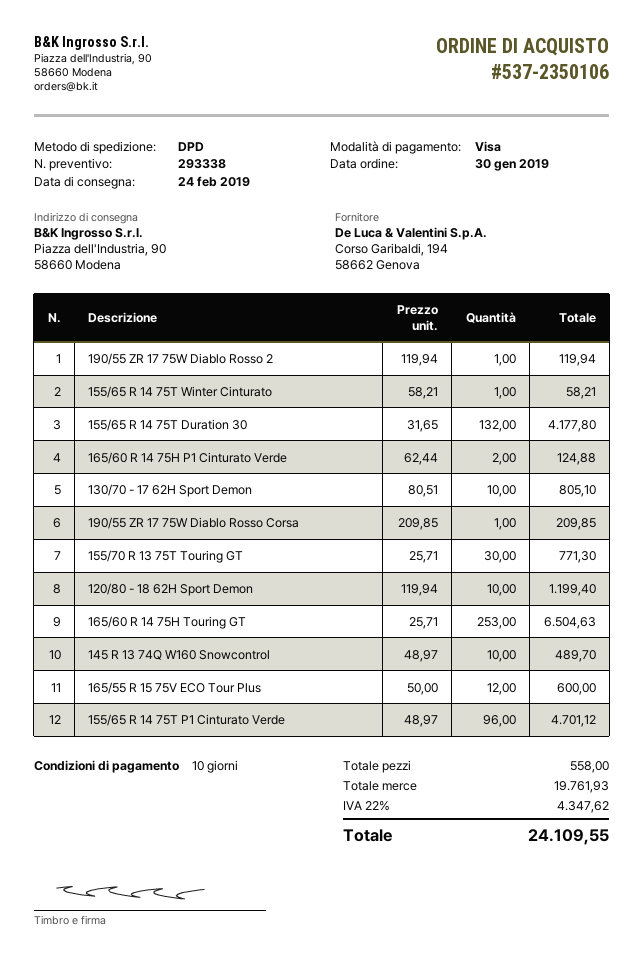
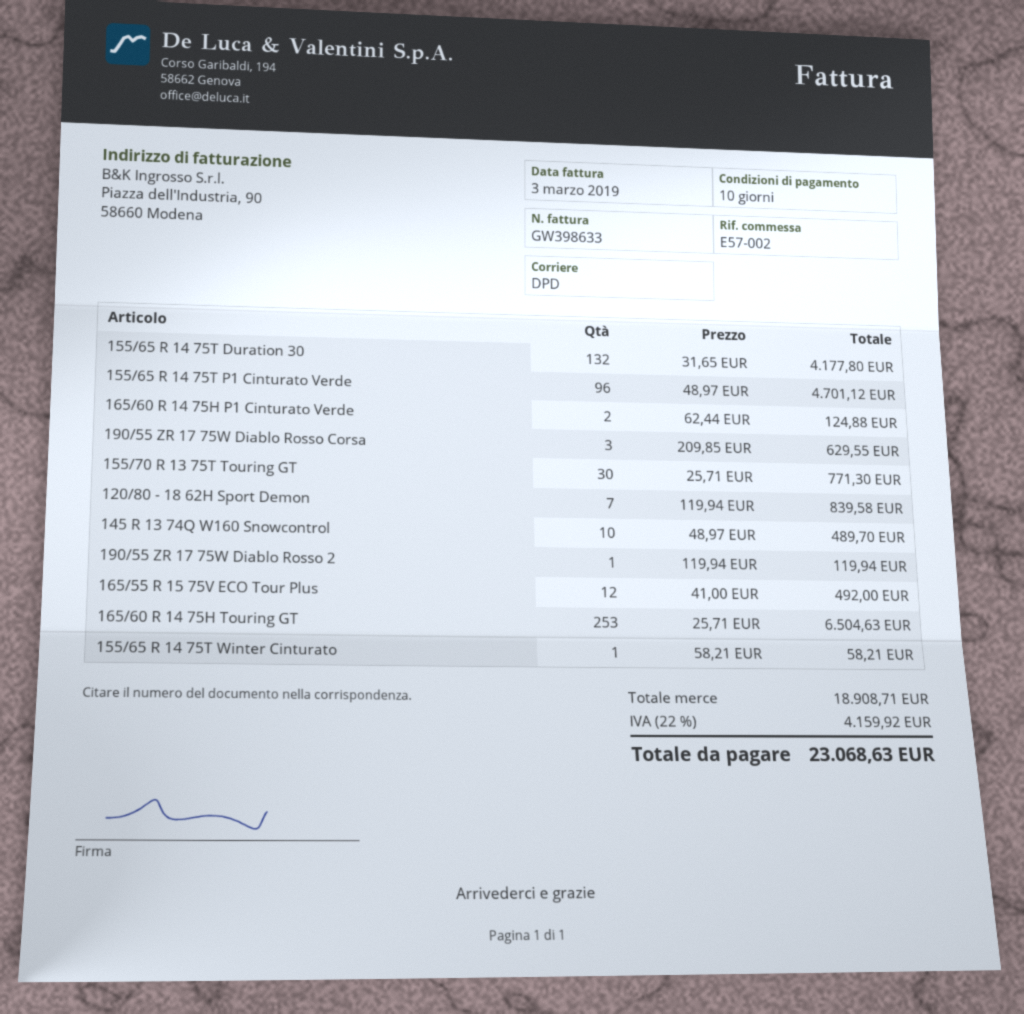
130/70 - 17 62H Sport Demon: 10 x 80.51 = 805.10 -> none
190/55 ZR 17 75W Diablo Rosso Corsa: 1 x 209.85 = 209.85 -> 3 x 209.85 = 629.55
120/80 - 18 62H Sport Demon: 10 x 119.94 = 1199.40 -> 7 x 119.94 = 839.58
165/55 R 15 75V ECO Tour Plus: 12 x 50.00 = 600.00 -> 12 x 41.00 = 492.00
subtotal: 19761.93 -> 18908.71
tax: 22% = 4347.62 -> 22% = 4159.92
total: 24109.55 -> 23068.63

